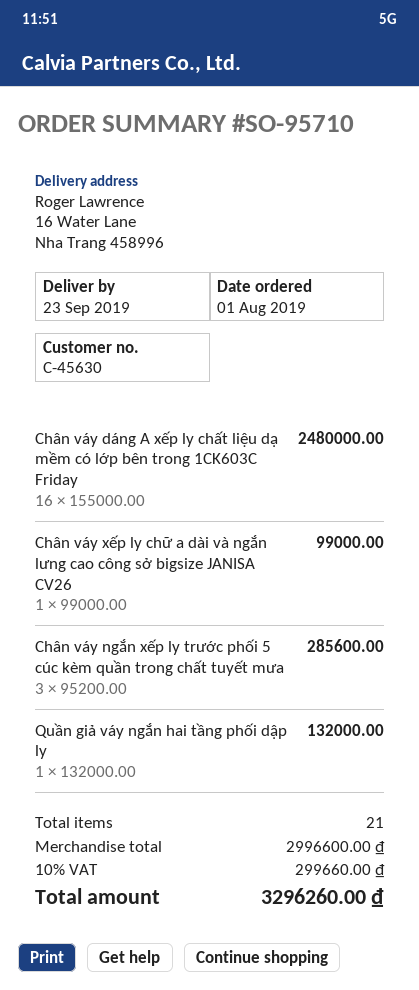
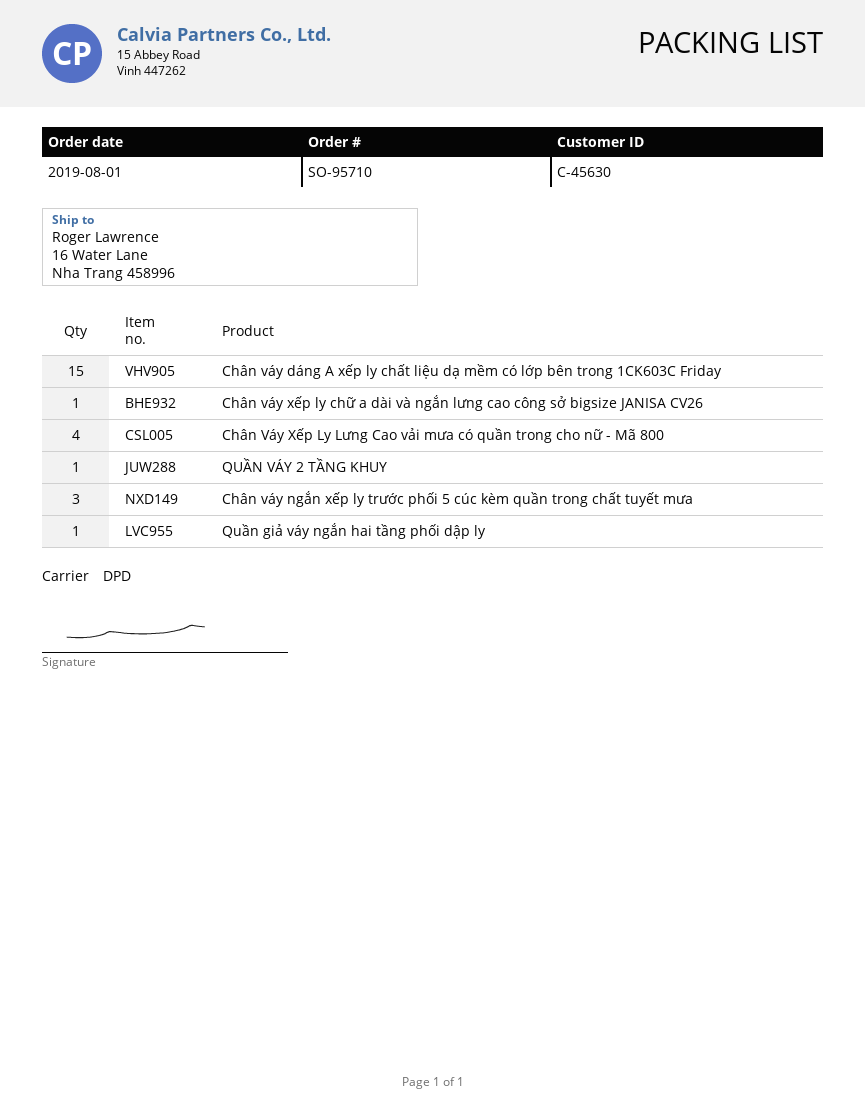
Chân váy dáng A xếp ly chất liệu dạ mềm có lớp bên trong 1CK603C Friday: 16 -> 15
Chân Váy Xếp Ly Lưng Cao vải mưa có quần trong cho nữ - Mã 800: none -> 4
QUẦN VÁY 2 TẦNG KHUY: none -> 1

